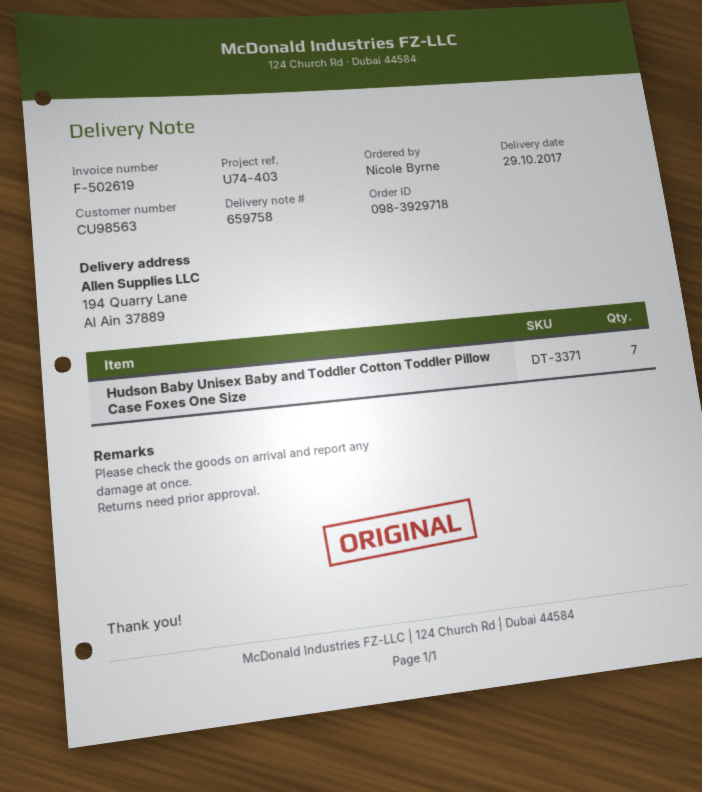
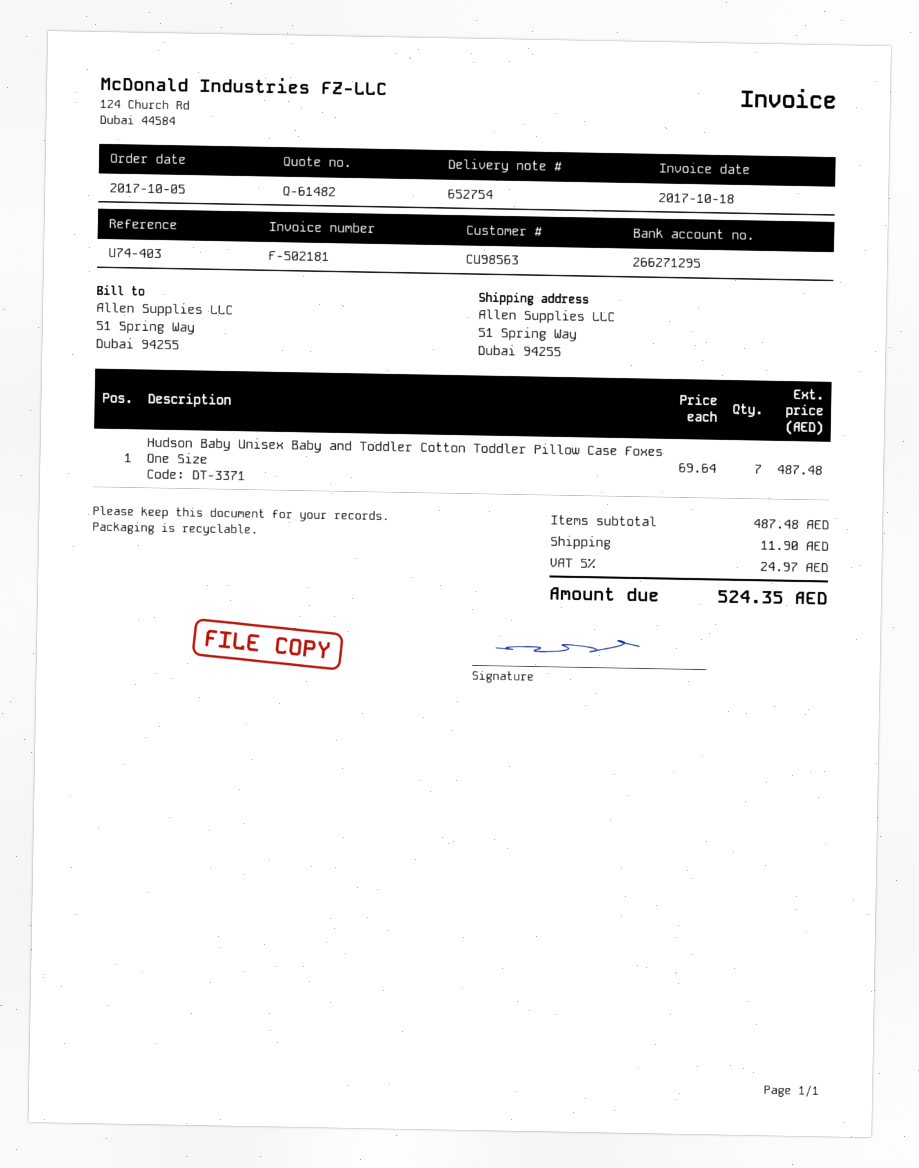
delivery note number: 659758 -> 652754
invoice number: F-502619 -> F-502181
ship to: 194 Quarry Lane, Al Ain 37889 -> 51 Spring Way, Dubai 94255

